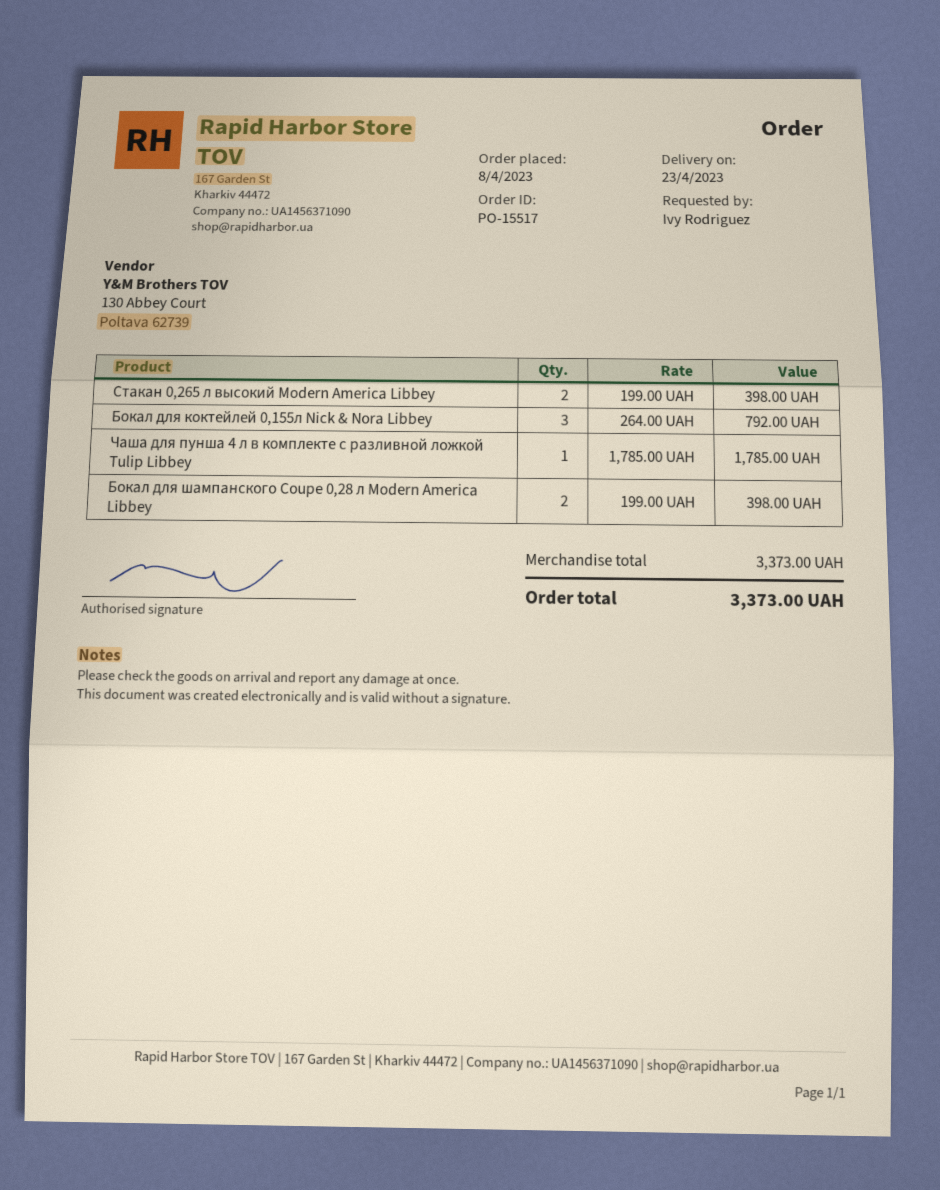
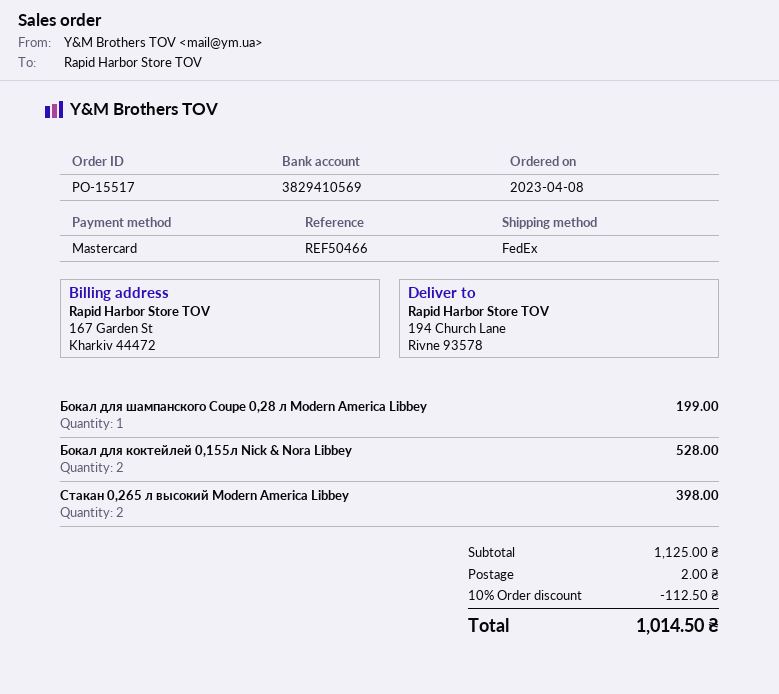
Бокал для коктейлей 0,155л Nick & Nora Libbey: 3 for 792.00 -> 2 for 528.00
Чаша для пунша 4 л в комплекте с разливной ложкой Tulip Libbey: 1 for 1785.00 -> none
Бокал для шампанского Coupe 0,28 л Modern America Libbey: 2 for 398.00 -> 1 for 199.00
subtotal: 3373.00 -> 1125.00
discount: none -> 10% = 112.50
shipping: none -> 2.00
total: 3373.00 -> 1014.50

